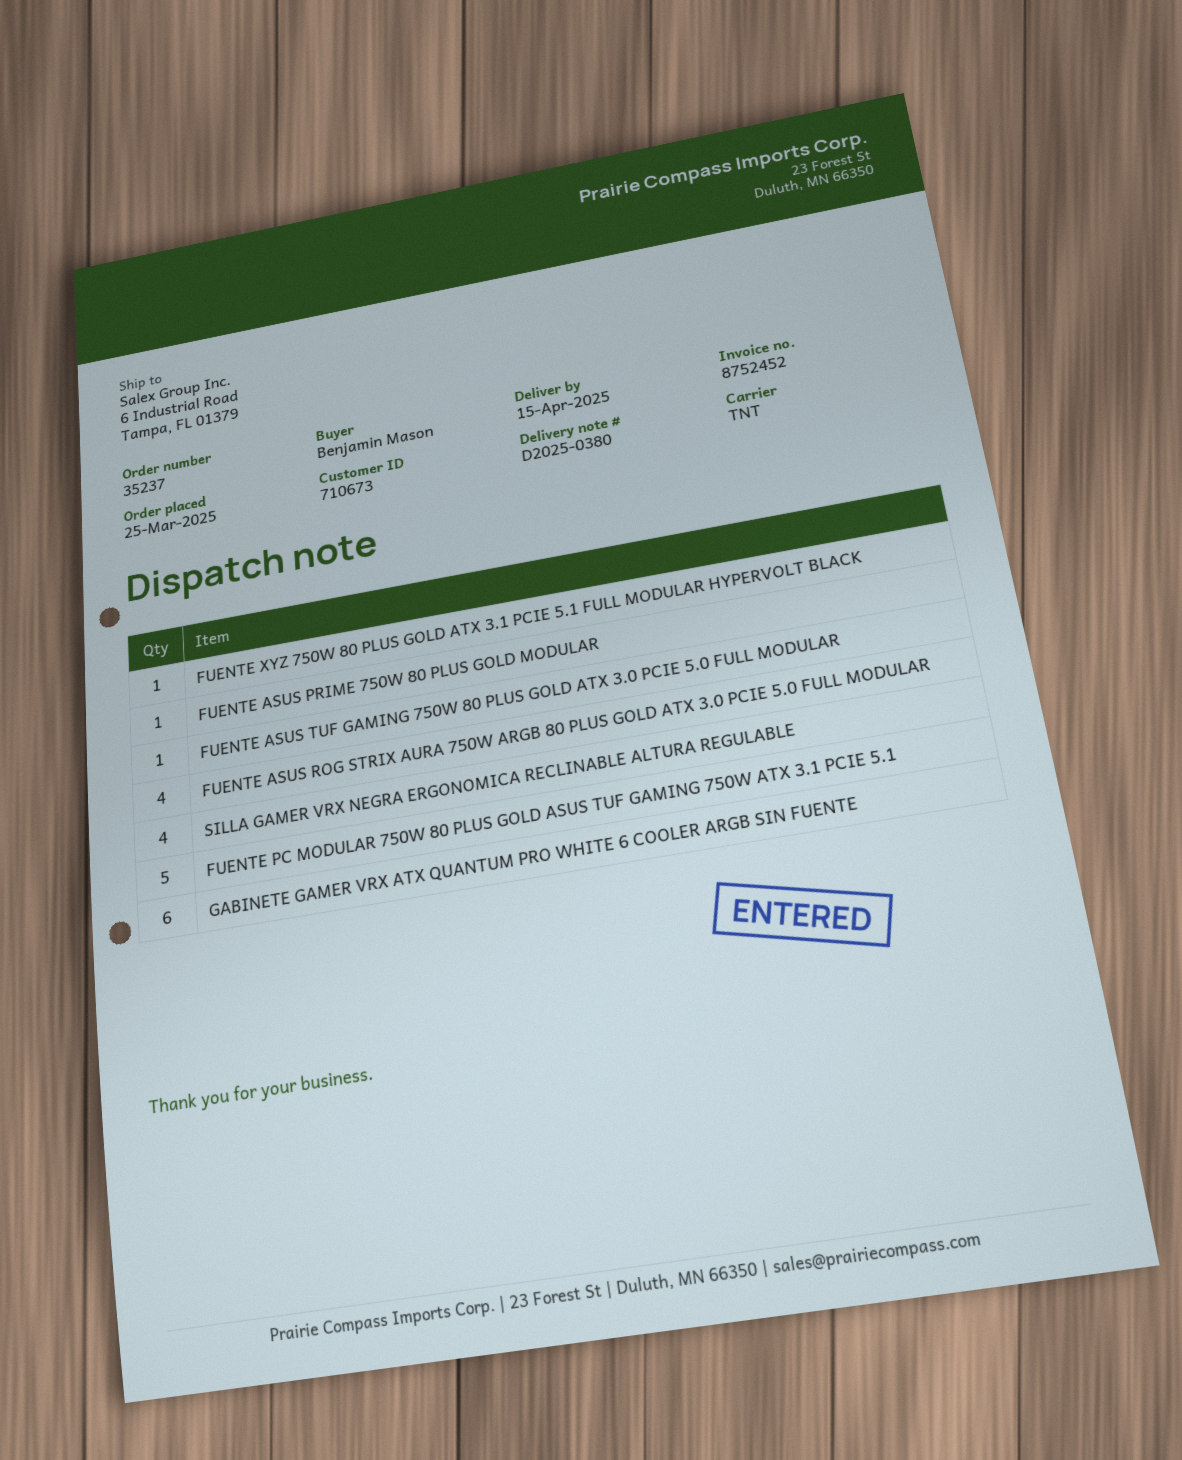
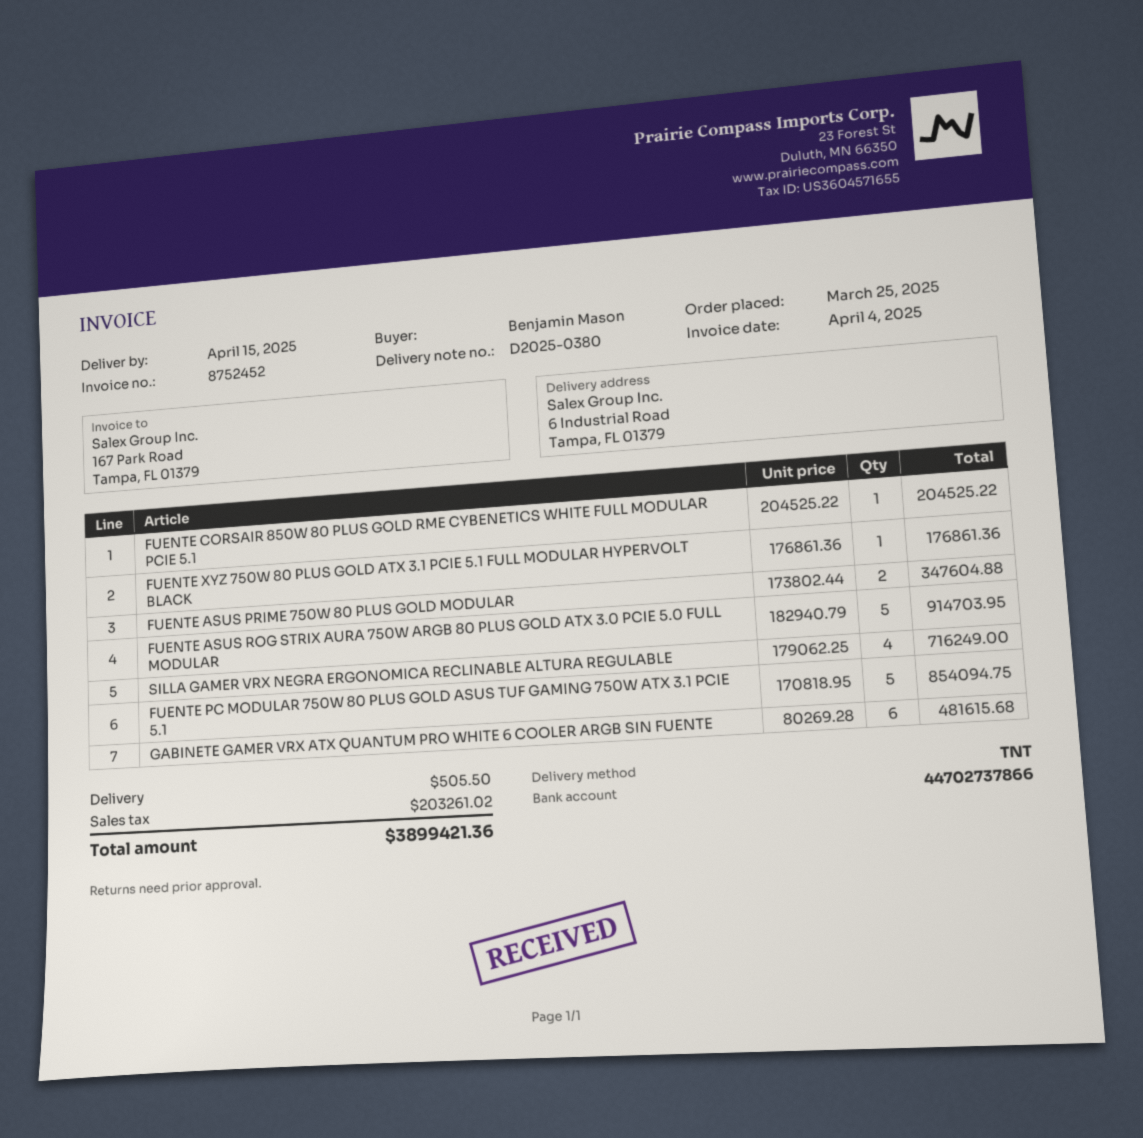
FUENTE ASUS PRIME 750W 80 PLUS GOLD MODULAR: 1 -> 2
FUENTE ASUS TUF GAMING 750W 80 PLUS GOLD ATX 3.0 PCIE 5.0 FULL MODULAR: 1 -> none
FUENTE ASUS ROG STRIX AURA 750W ARGB 80 PLUS GOLD ATX 3.0 PCIE 5.0 FULL MODULAR: 4 -> 5
FUENTE CORSAIR 850W 80 PLUS GOLD RME CYBENETICS WHITE FULL MODULAR PCIE 5.1: none -> 1

